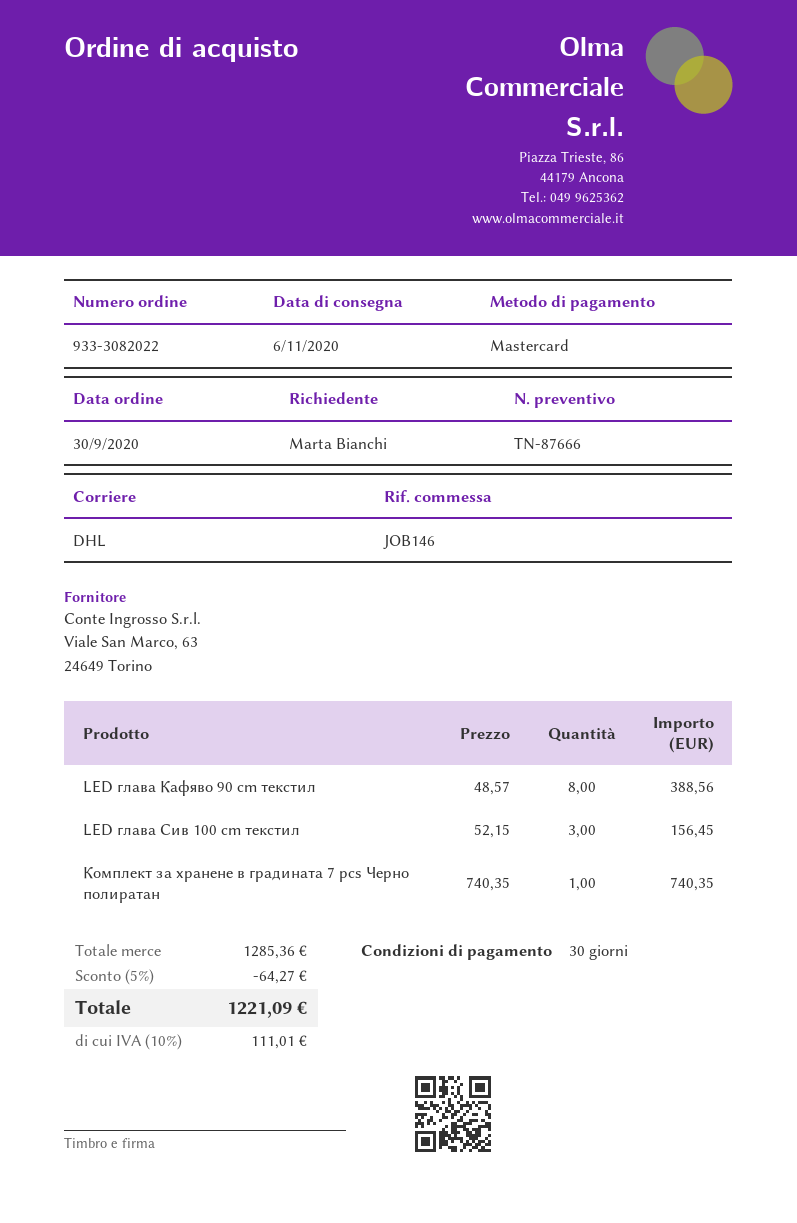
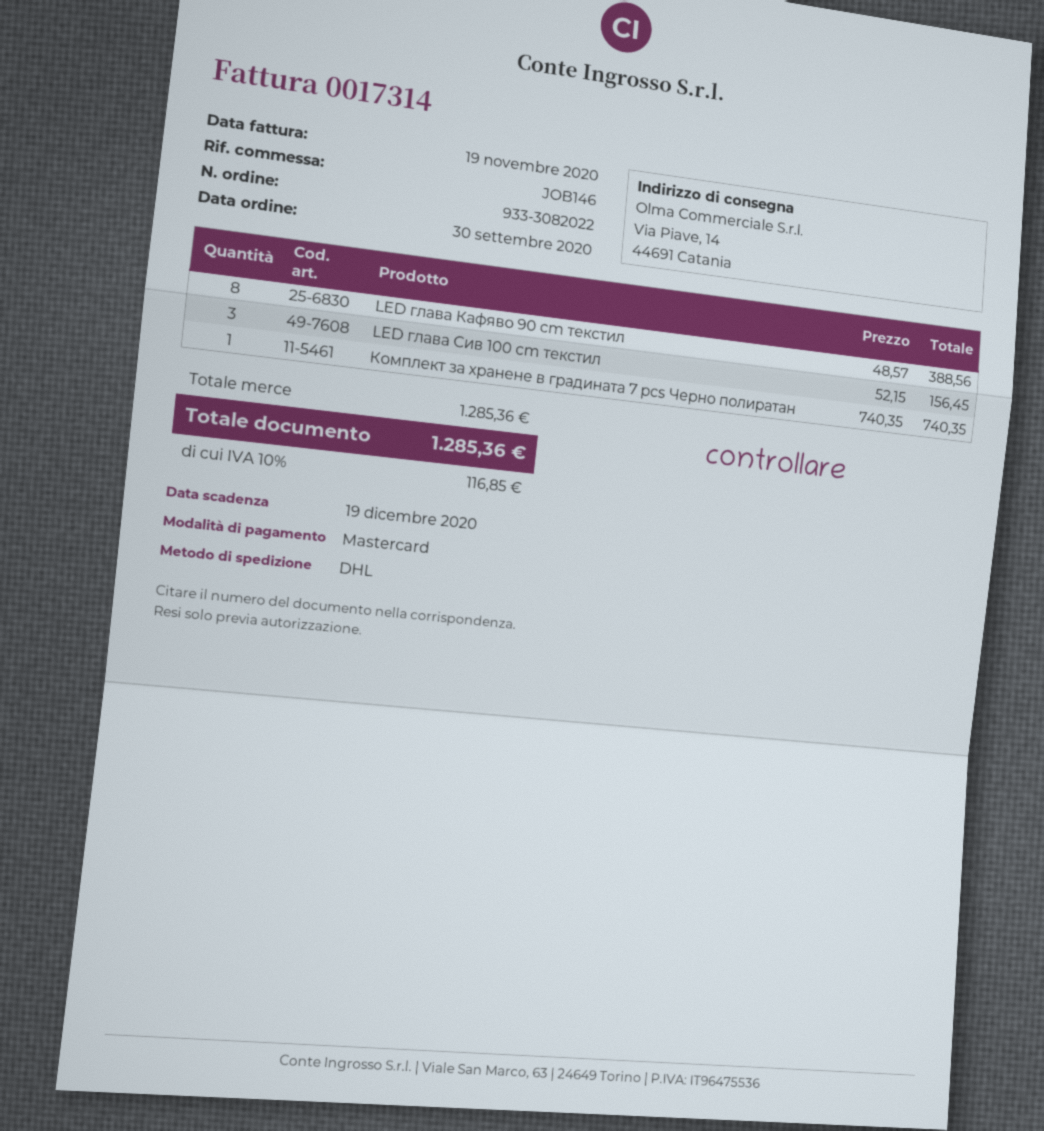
discount: 5% = 64.27 -> none
tax: 10% = 111.01 -> 10% = 116.85
total: 1221.09 -> 1285.36

